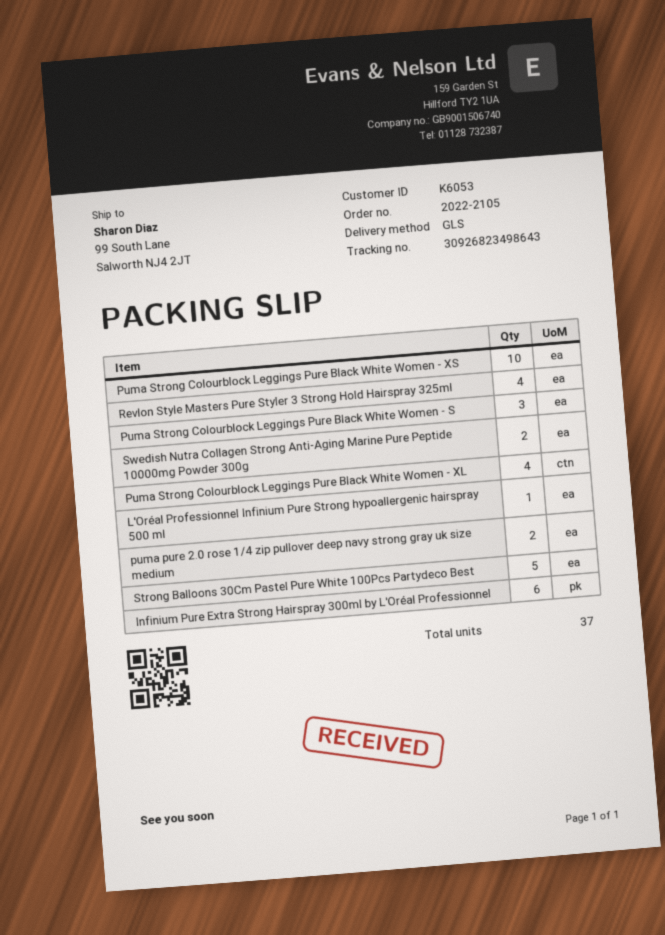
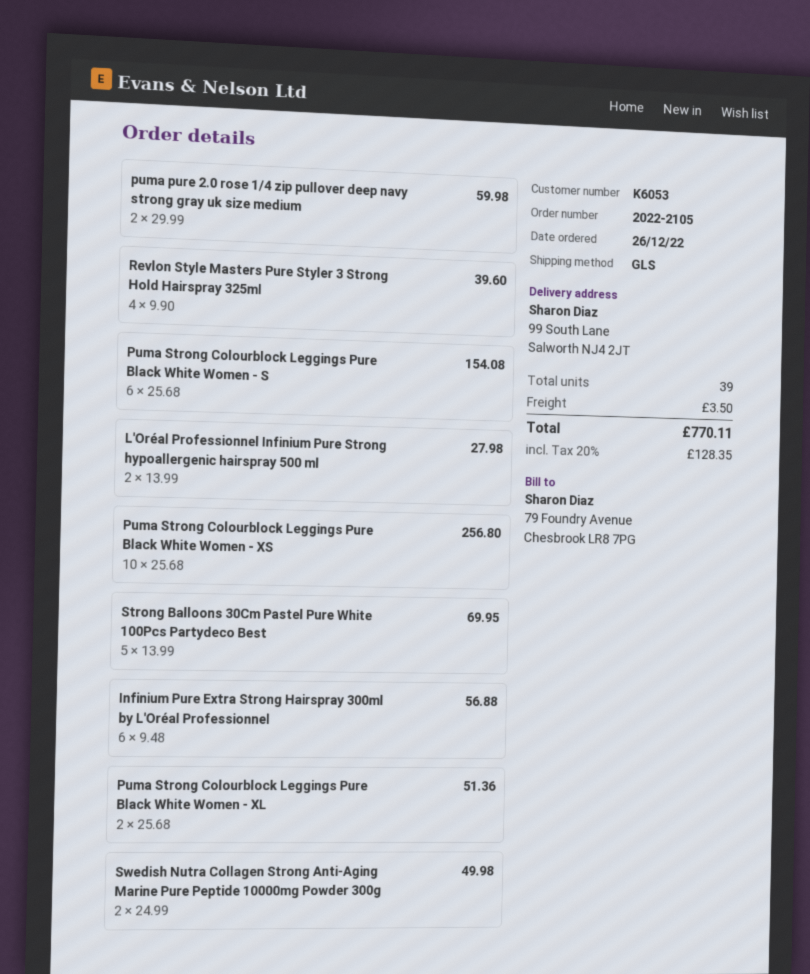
Puma Strong Colourblock Leggings Pure Black White Women - S: 3 -> 6
Puma Strong Colourblock Leggings Pure Black White Women - XL: 4 -> 2
L'Oréal Professionnel Infinium Pure Strong hypoallergenic hairspray 500 ml: 1 -> 2
total quantity: 37 -> 39

